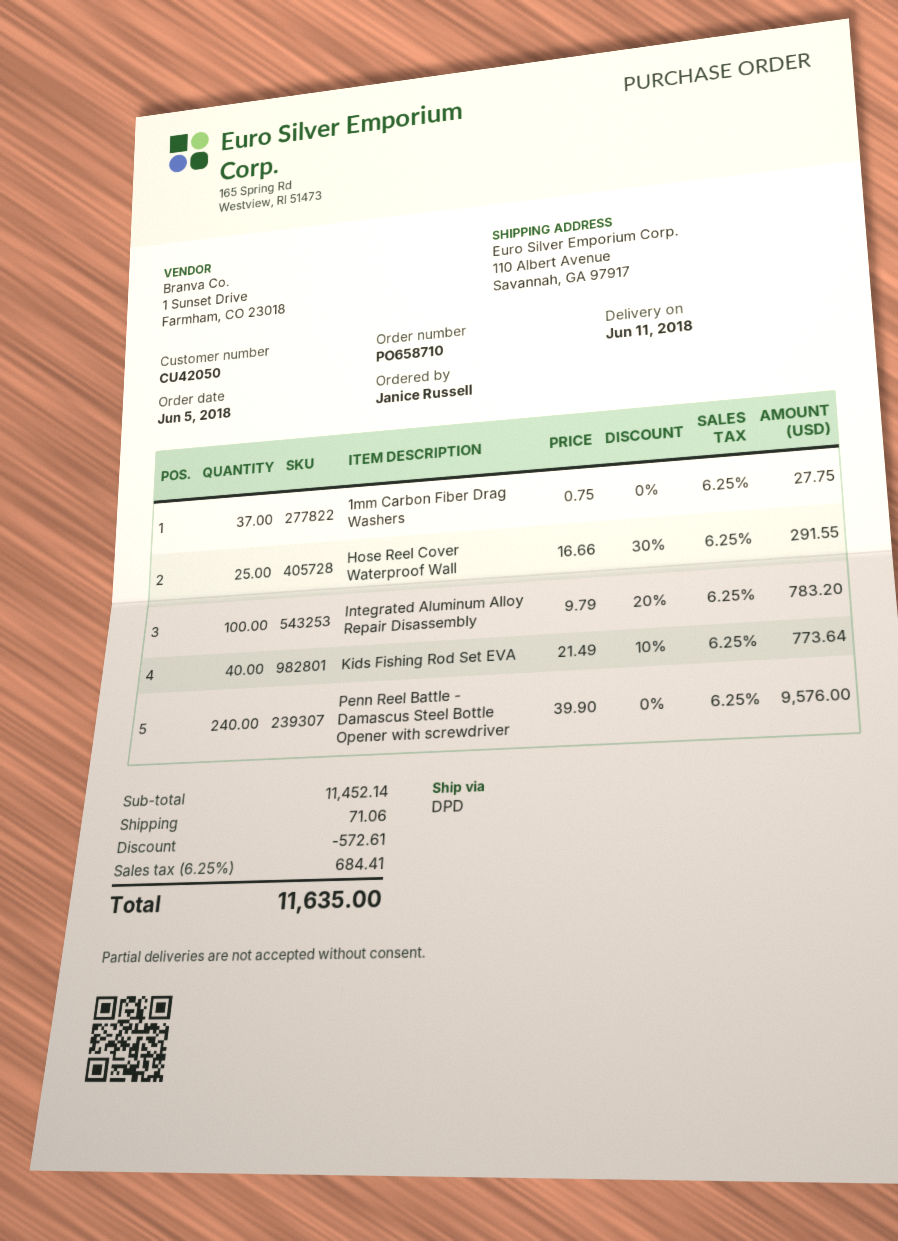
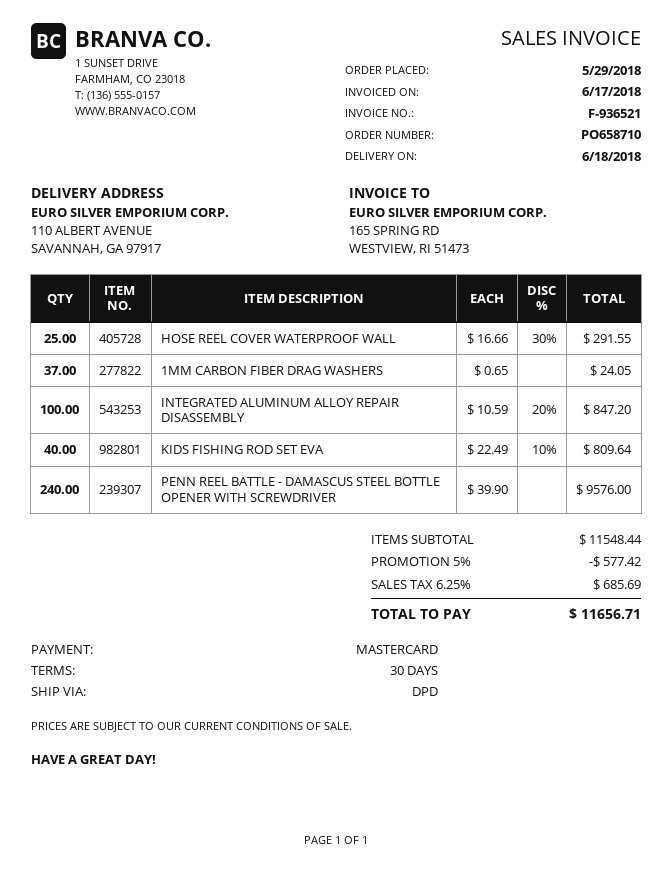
order date: 2018-06-05 -> 2018-05-29
delivery date: 2018-06-11 -> 2018-06-18
1mm Carbon Fiber Drag Washers: 37 x 0.75 = 27.75 -> 37 x 0.65 = 24.05
Integrated Aluminum Alloy Repair Disassembly: 100 x 9.79 - 20% = 783.20 -> 100 x 10.59 - 20% = 847.20
Kids Fishing Rod Set EVA: 40 x 21.49 - 10% = 773.64 -> 40 x 22.49 - 10% = 809.64
subtotal: 11452.14 -> 11548.44
discount: 572.61 -> 577.42
shipping: 71.06 -> none
tax: 6.25% = 684.41 -> 6.25% = 685.69
total: 11635.00 -> 11656.71

